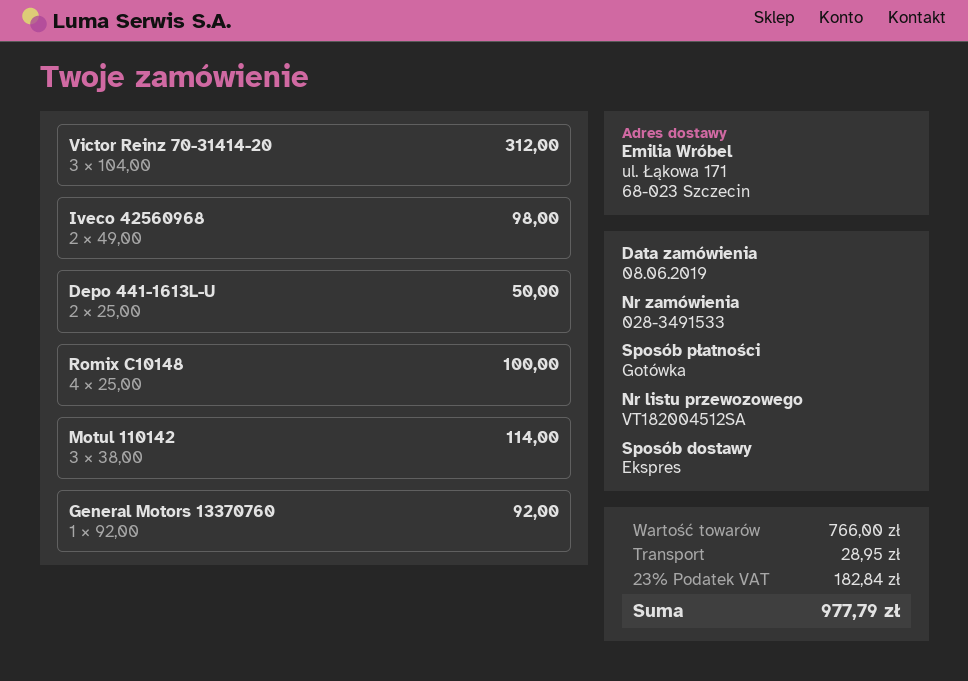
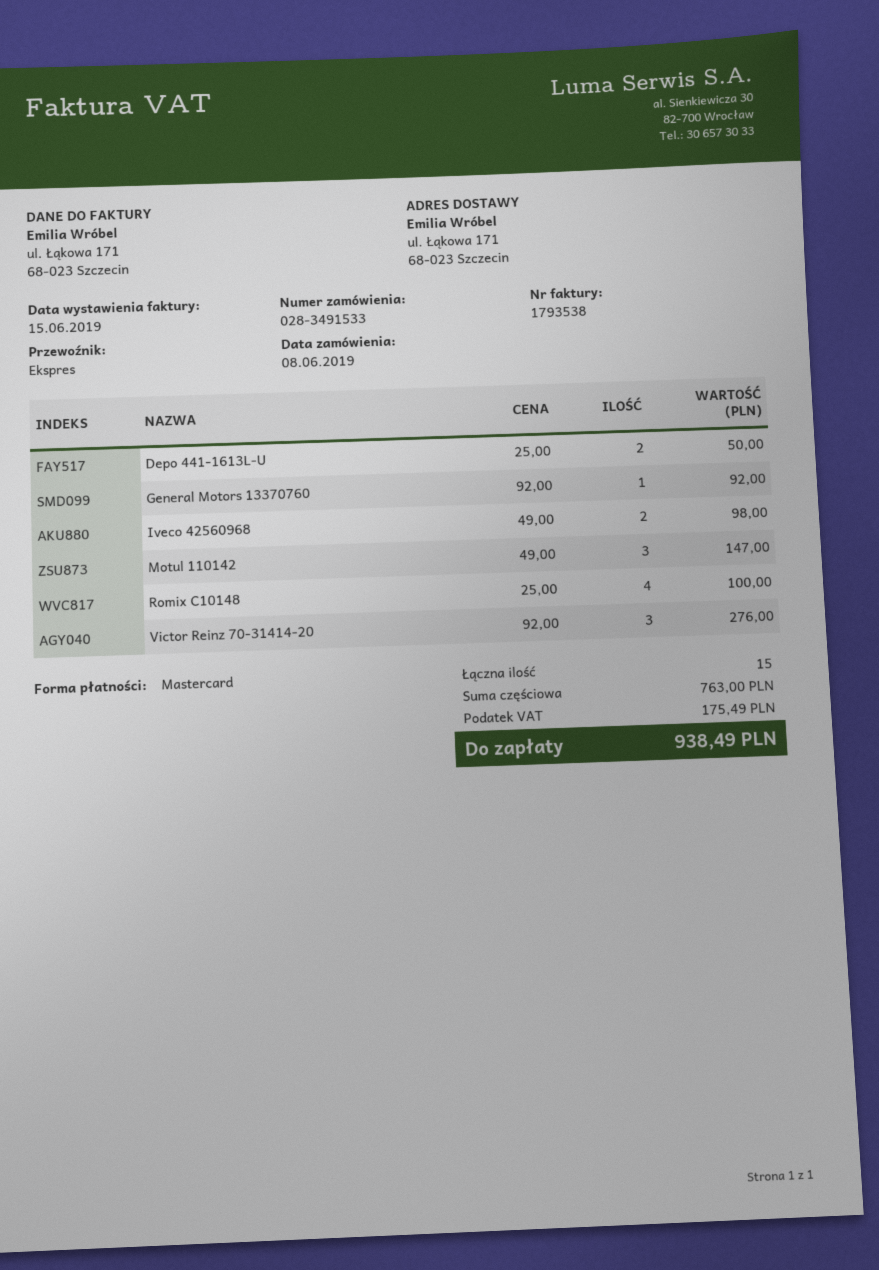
payment method: cash -> Mastercard
Victor Reinz 70-31414-20: 3 x 104.00 = 312.00 -> 3 x 92.00 = 276.00
Motul 110142: 3 x 38.00 = 114.00 -> 3 x 49.00 = 147.00
subtotal: 766.00 -> 763.00
shipping: 28.95 -> none
tax: 182.84 -> 175.49
total: 977.79 -> 938.49

